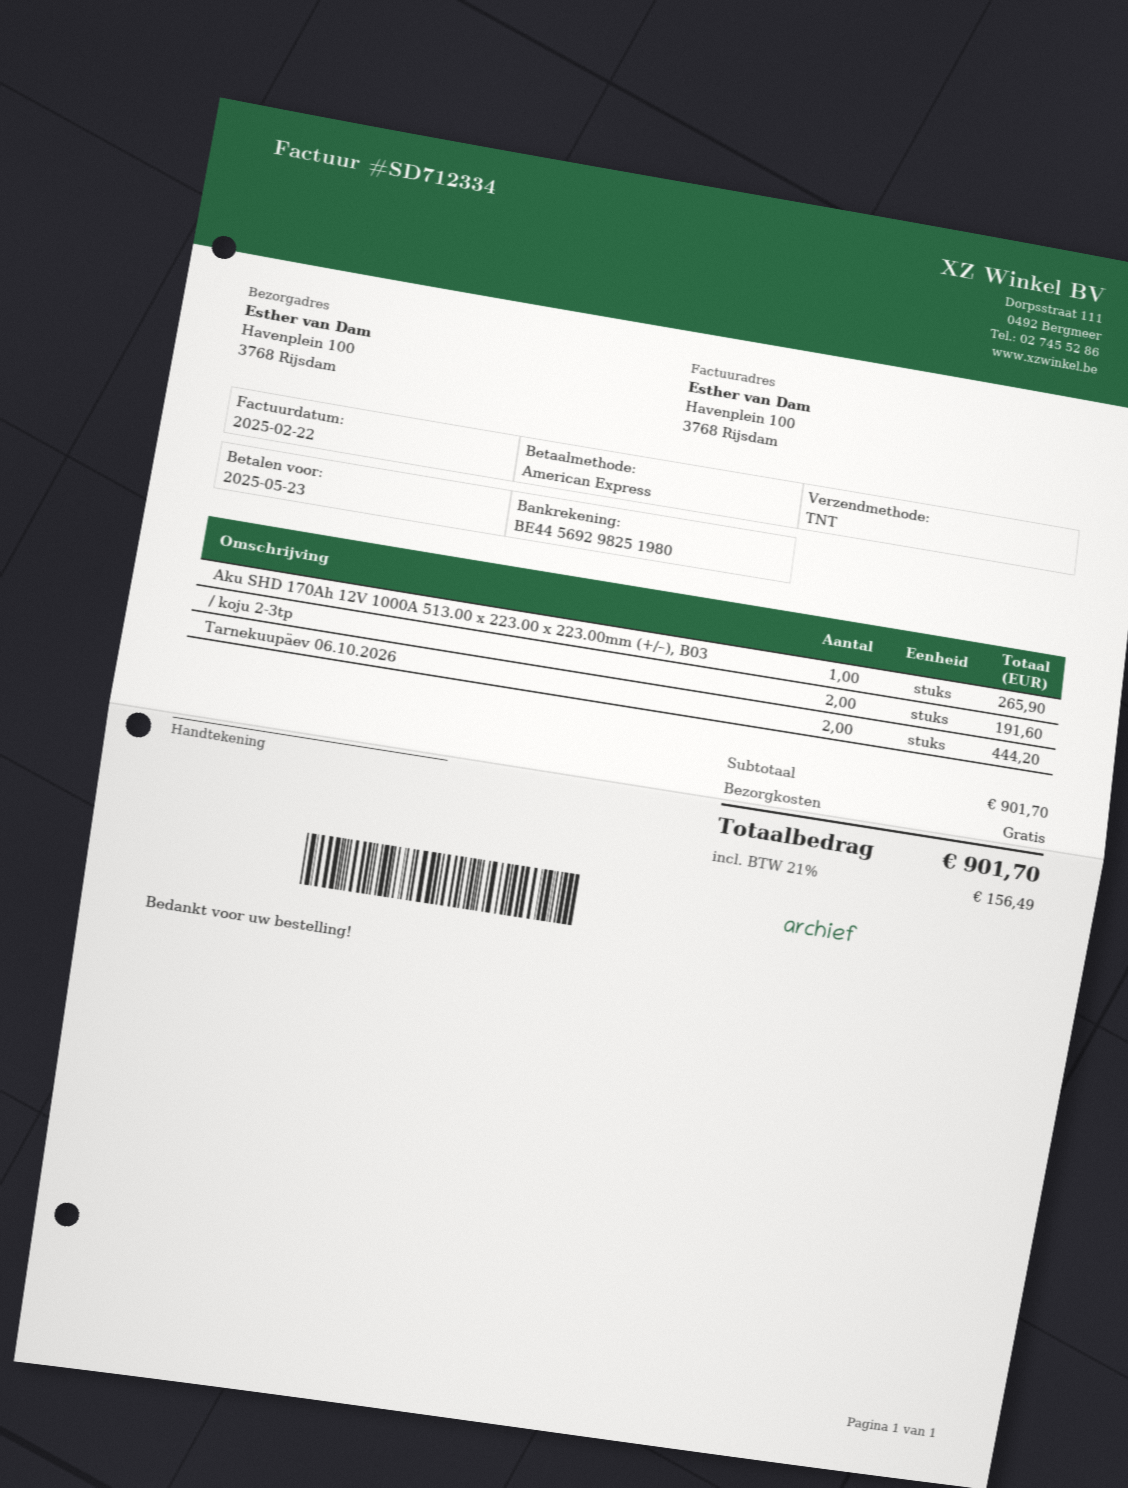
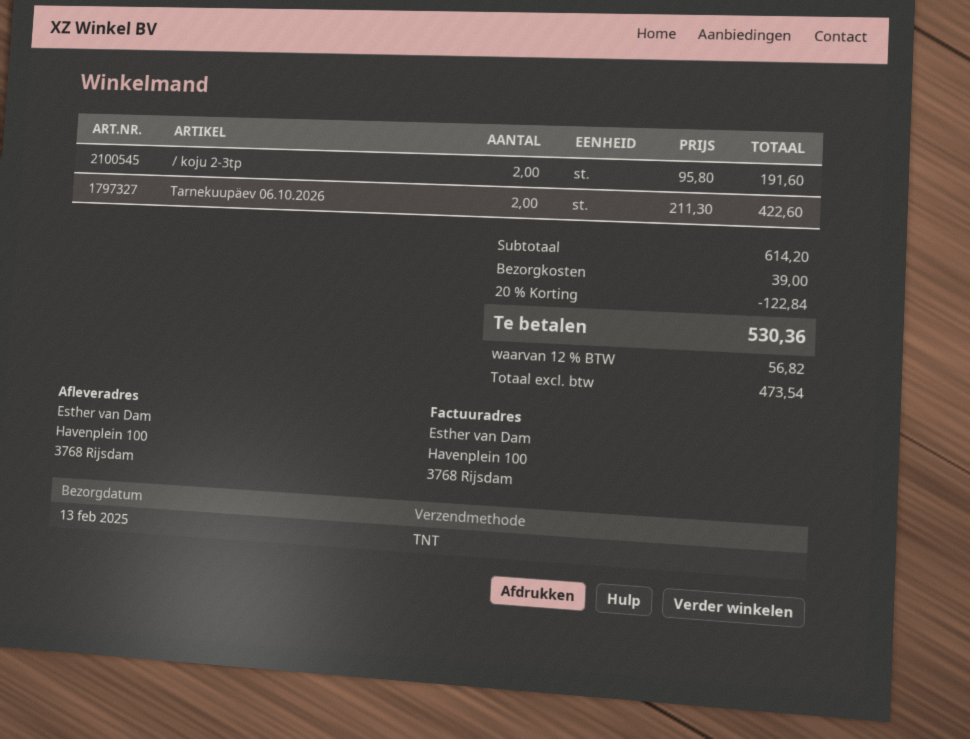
Aku SHD 170Ah 12V 1000A 513.00 x 223.00 x 223.00mm (+/–), B03: 1 for 265.90 -> none
Tarnekuupäev 06.10.2026: 2 for 444.20 -> 2 for 422.60
subtotal: 901.70 -> 614.20
discount: none -> 20% = 122.84
shipping: 0.00 -> 39.00
tax: 21% = 156.49 -> 12% = 56.82
total: 901.70 -> 530.36

